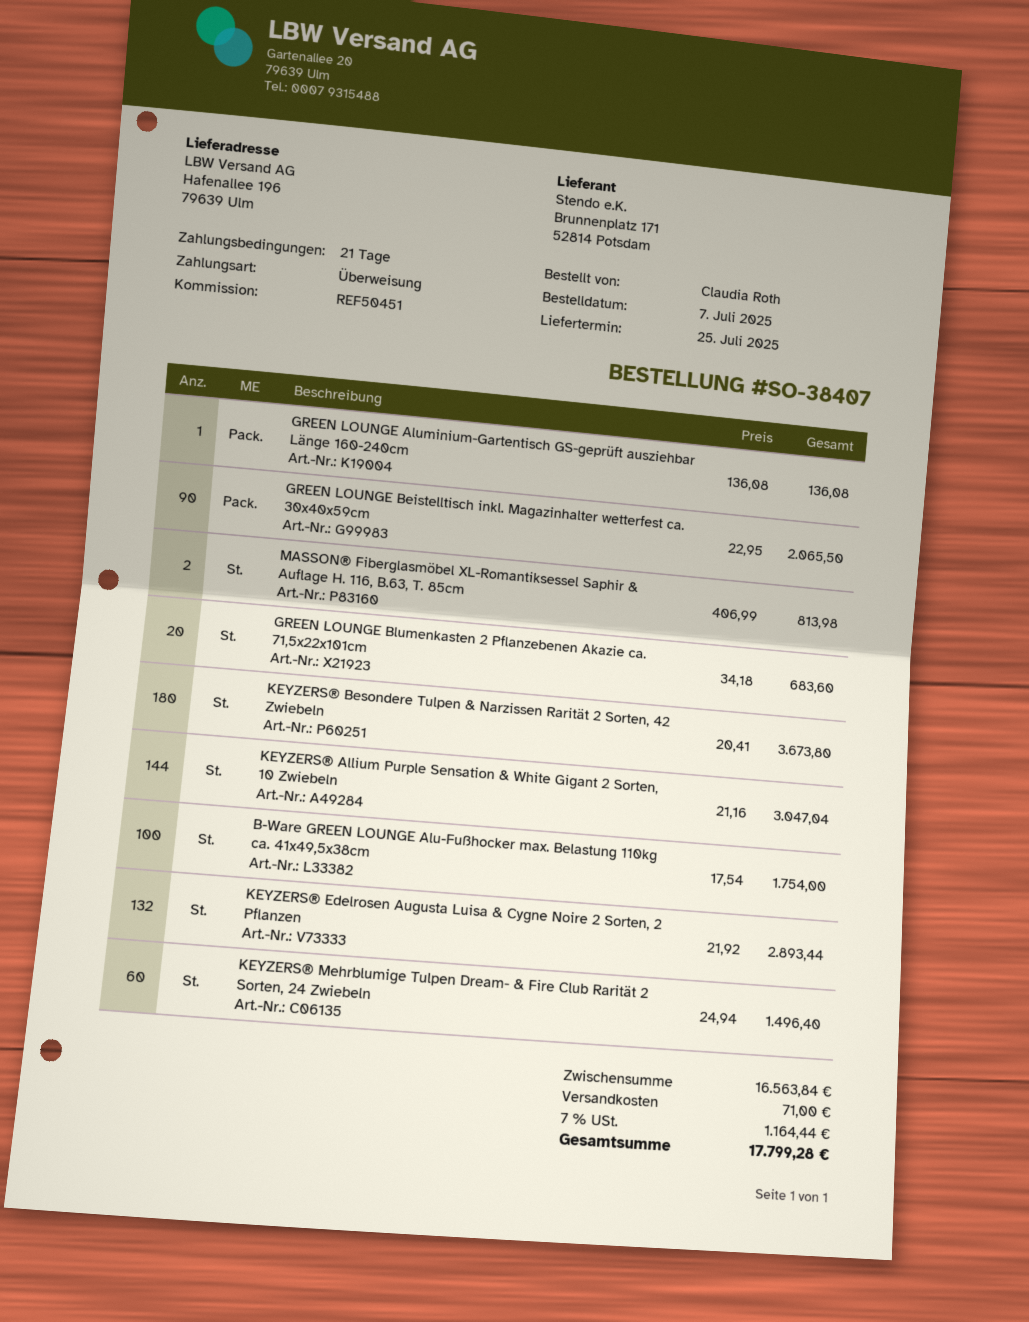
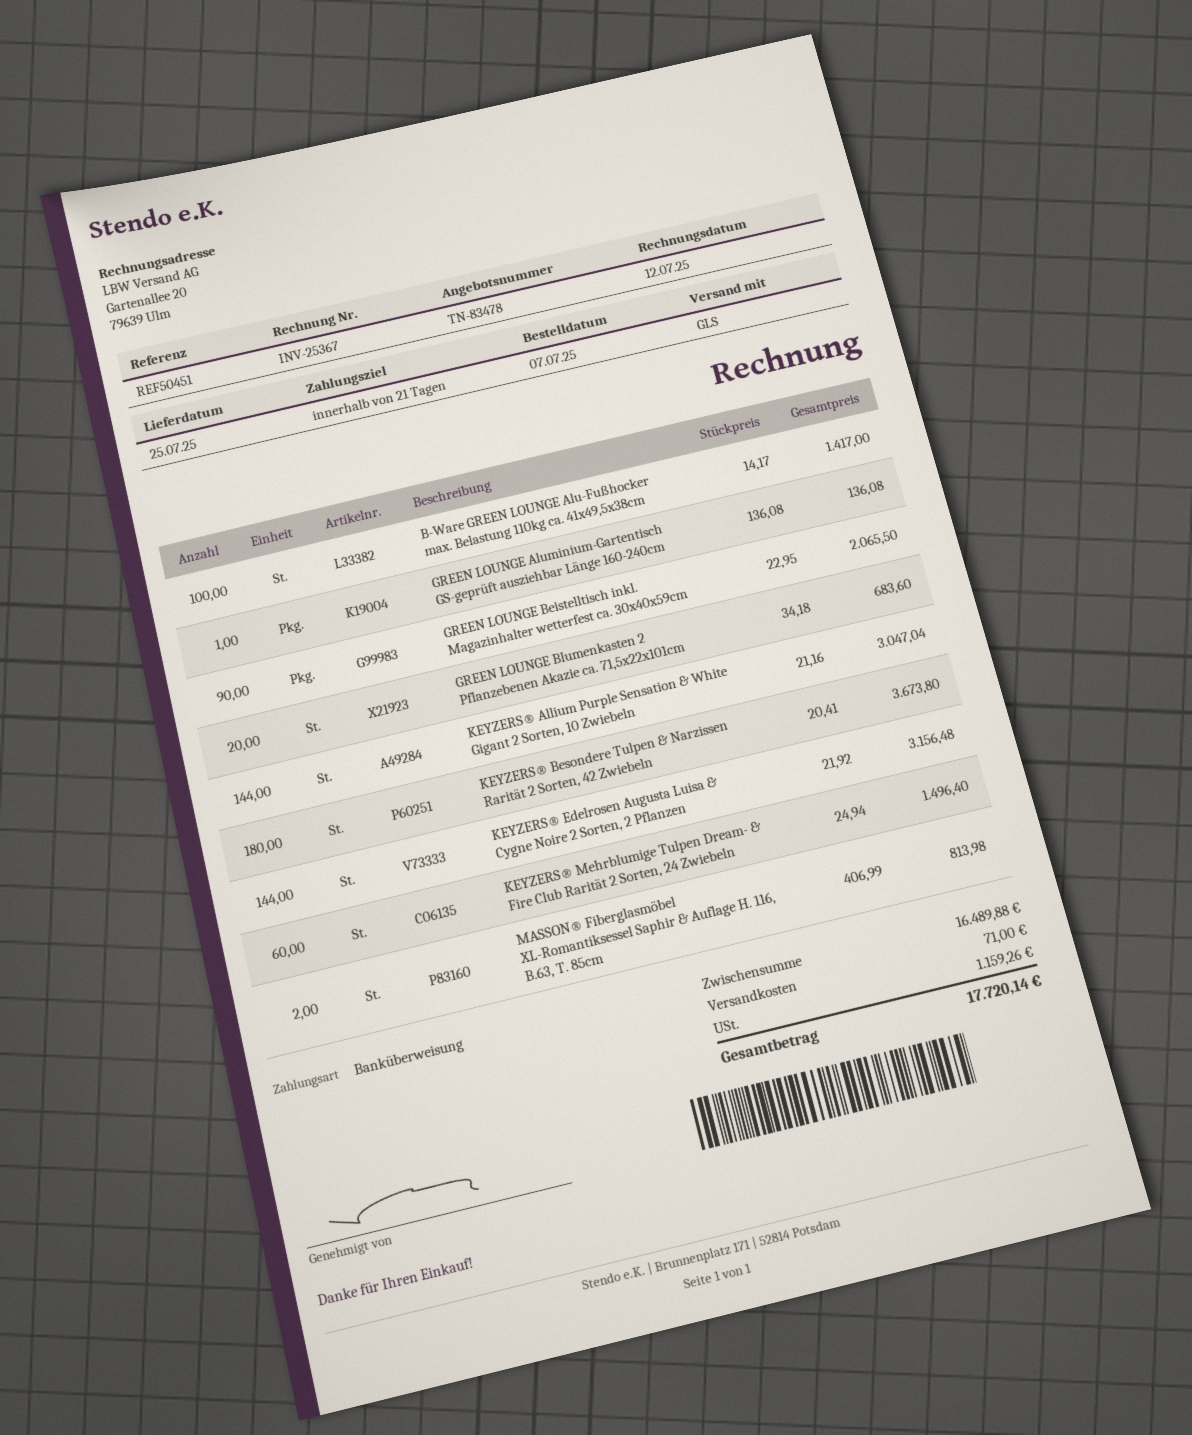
B-Ware GREEN LOUNGE Alu-Fußhocker max. Belastung 110kg ca. 41x49,5x38cm: 100 x 17.54 = 1754.00 -> 100 x 14.17 = 1417.00
KEYZERS® Edelrosen Augusta Luisa & Cygne Noire 2 Sorten, 2 Pflanzen: 132 x 21.92 = 2893.44 -> 144 x 21.92 = 3156.48
subtotal: 16563.84 -> 16489.88
tax: 1164.44 -> 1159.26
total: 17799.28 -> 17720.14

